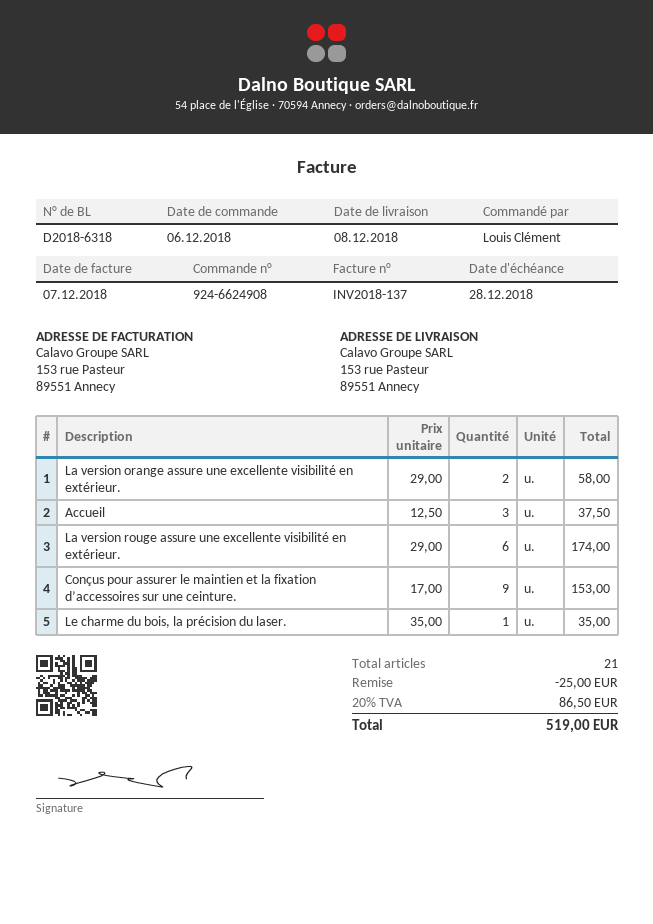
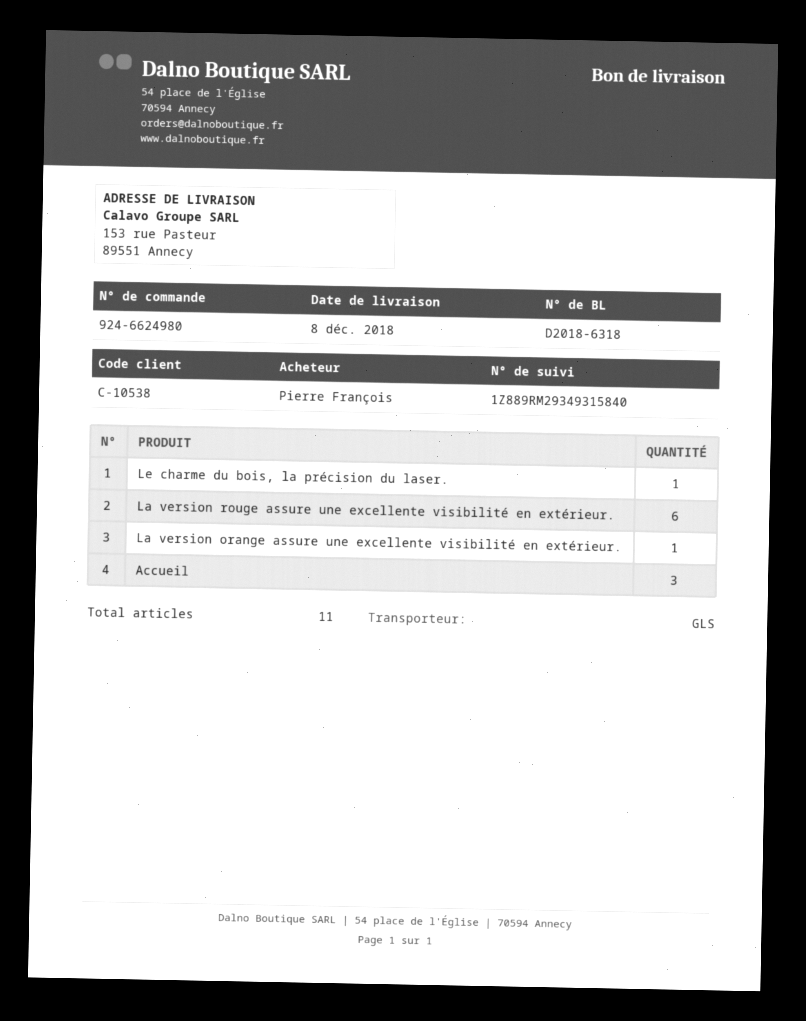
order number: 924-6624908 -> 924-6624980
ordered by: Louis Clément -> Pierre François
La version orange assure une excellente visibilité en extérieur.: 2 -> 1
Conçus pour assurer le maintien et la fixation d’accessoires sur une ceinture.: 9 -> none
total quantity: 21 -> 11

